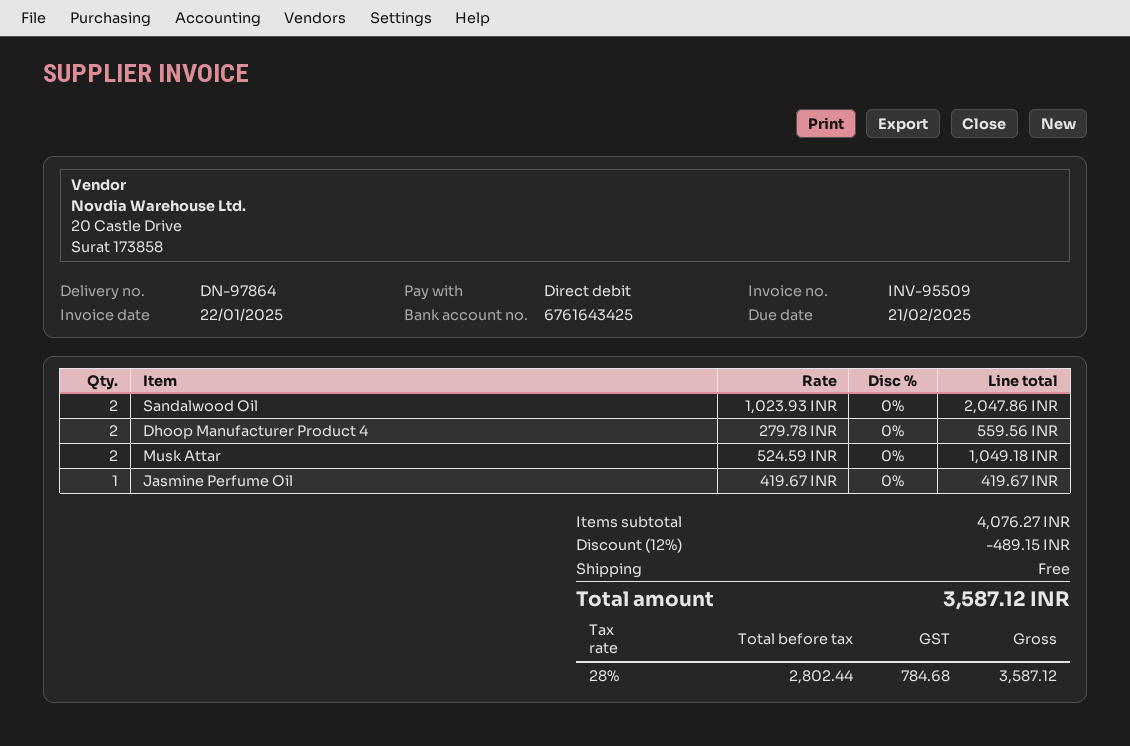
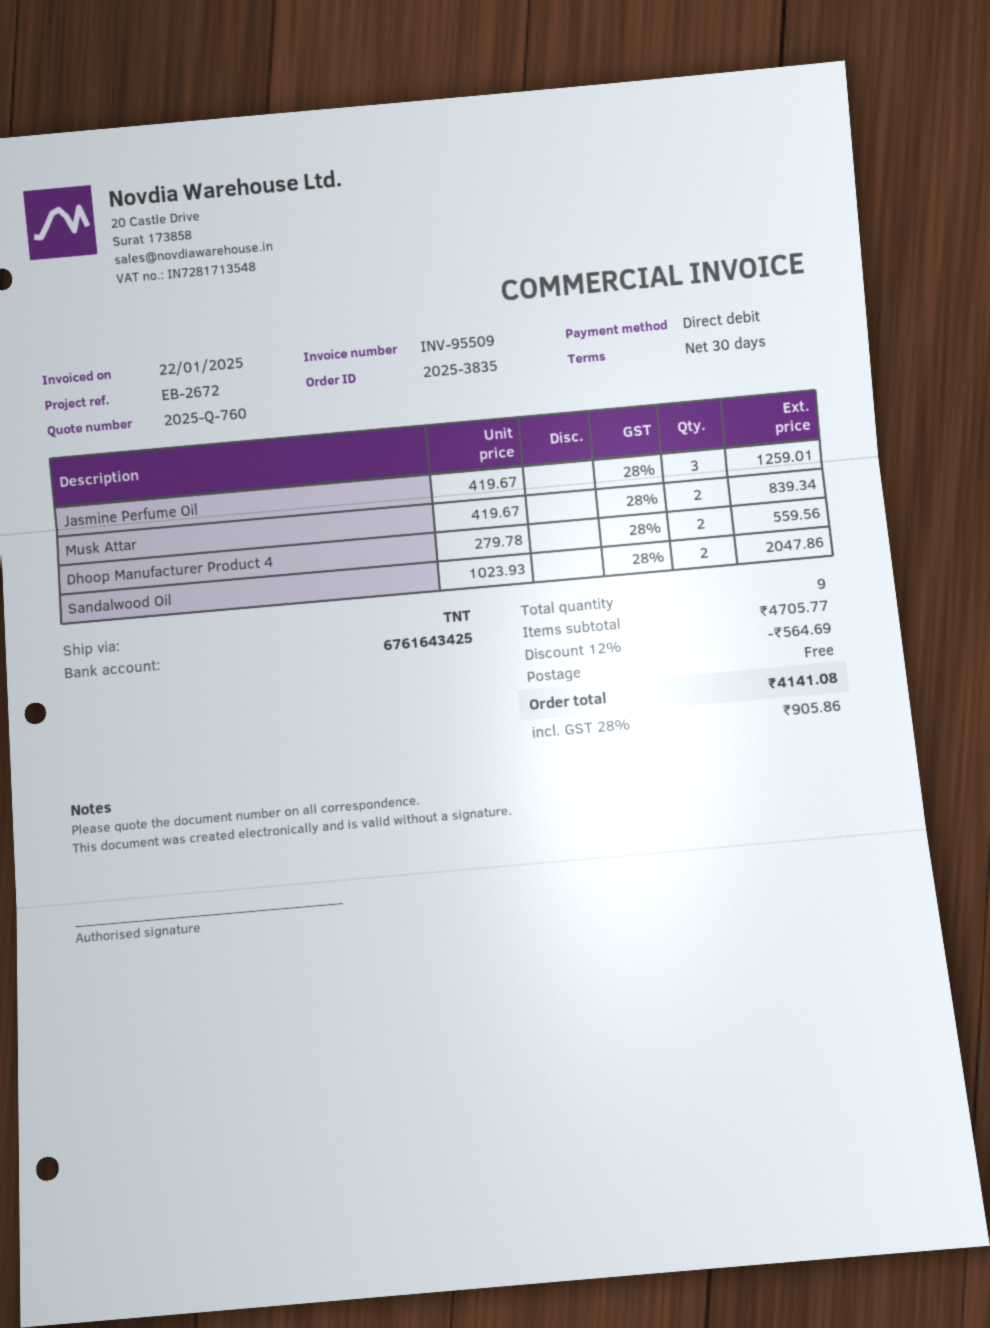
Musk Attar: 2 x 524.59 = 1049.18 -> 2 x 419.67 = 839.34
Jasmine Perfume Oil: 1 x 419.67 = 419.67 -> 3 x 419.67 = 1259.01
subtotal: 4076.27 -> 4705.77
discount: 12% = 489.15 -> 12% = 564.69
tax: 28% = 784.68 -> 28% = 905.86
total: 3587.12 -> 4141.08

